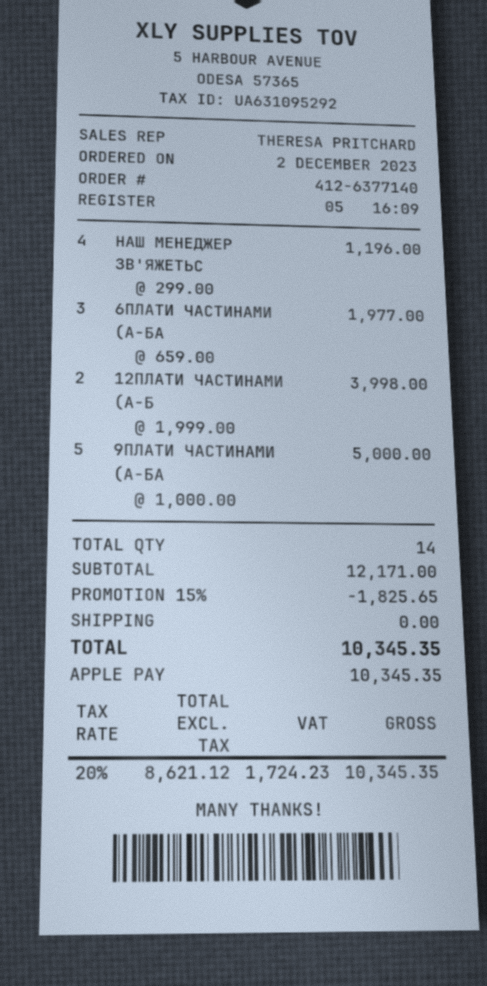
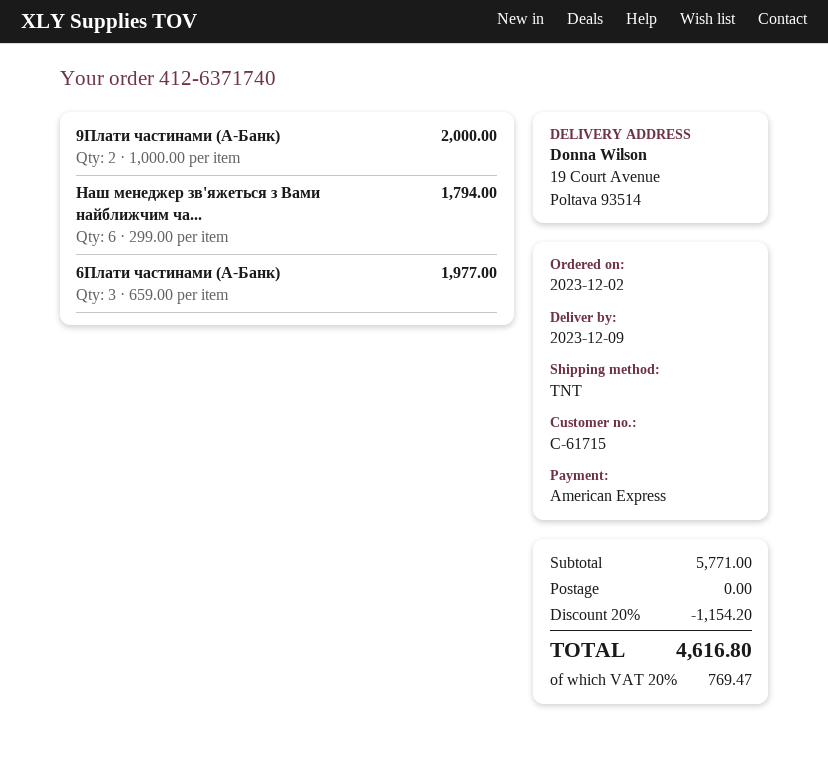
order number: 412-6377140 -> 412-6371740
payment method: Apple Pay -> American Express
НАШ МЕНЕДЖЕР ЗВ'ЯЖЕТЬС: 4 x 299.00 = 1196.00 -> 6 x 299.00 = 1794.00
12ПЛАТИ ЧАСТИНАМИ (А-Б: 2 x 1999.00 = 3998.00 -> none
9ПЛАТИ ЧАСТИНАМИ (А-БА: 5 x 1000.00 = 5000.00 -> 2 x 1000.00 = 2000.00
subtotal: 12171.00 -> 5771.00
discount: 15% = 1825.65 -> 20% = 1154.20
tax: 20% = 1724.23 -> 20% = 769.47
total: 10345.35 -> 4616.80

